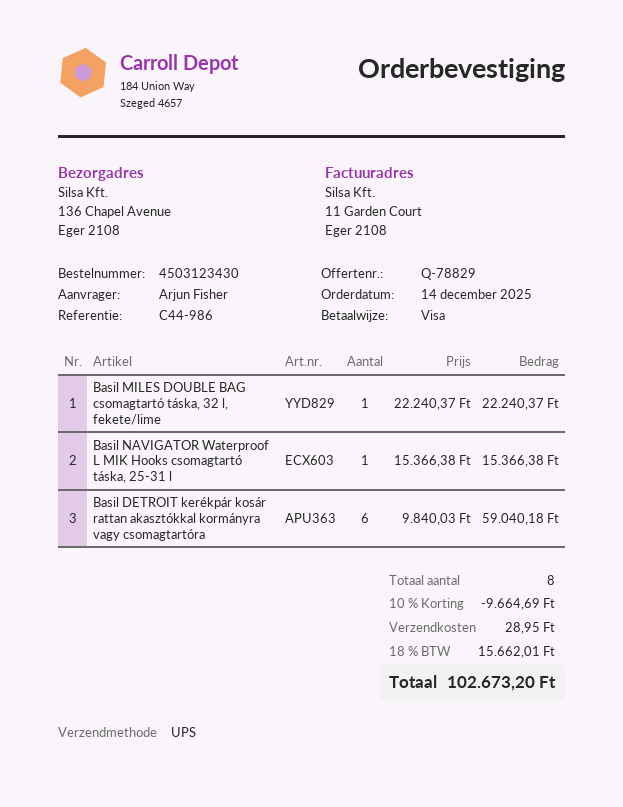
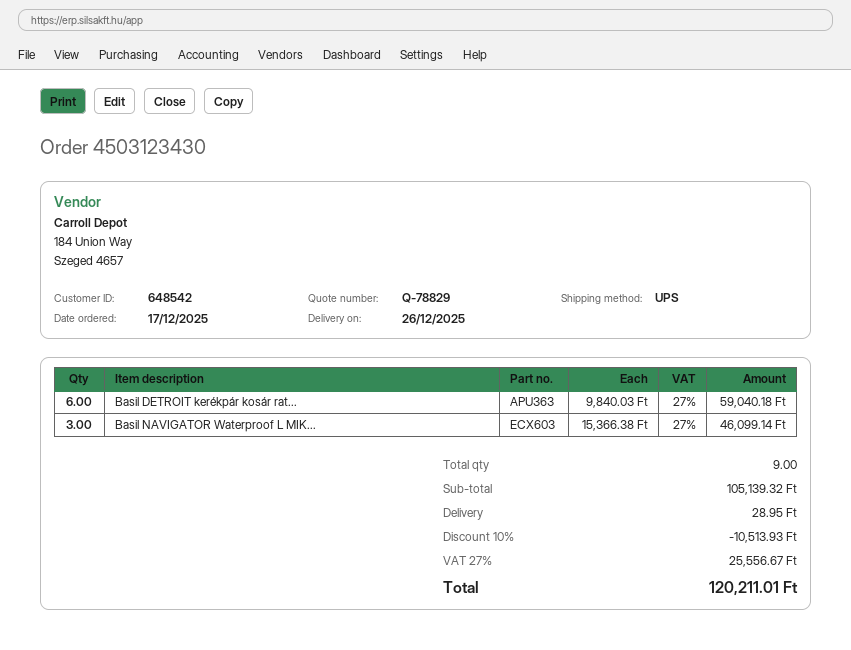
order date: 2025-12-14 -> 2025-12-17
Basil MILES DOUBLE BAG csomagtartó táska, 32 l, fekete/lime: 1 x 22240.37 = 22240.37 -> none
Basil NAVIGATOR Waterproof L MIK Hooks csomagtartó táska, 25-31 l: 1 x 15366.38 = 15366.38 -> 3 x 15366.38 = 46099.14
total quantity: 8 -> 9
discount: 10% = 9664.69 -> 10% = 10513.93
tax: 18% = 15662.01 -> 27% = 25556.67
total: 102673.20 -> 120211.01

